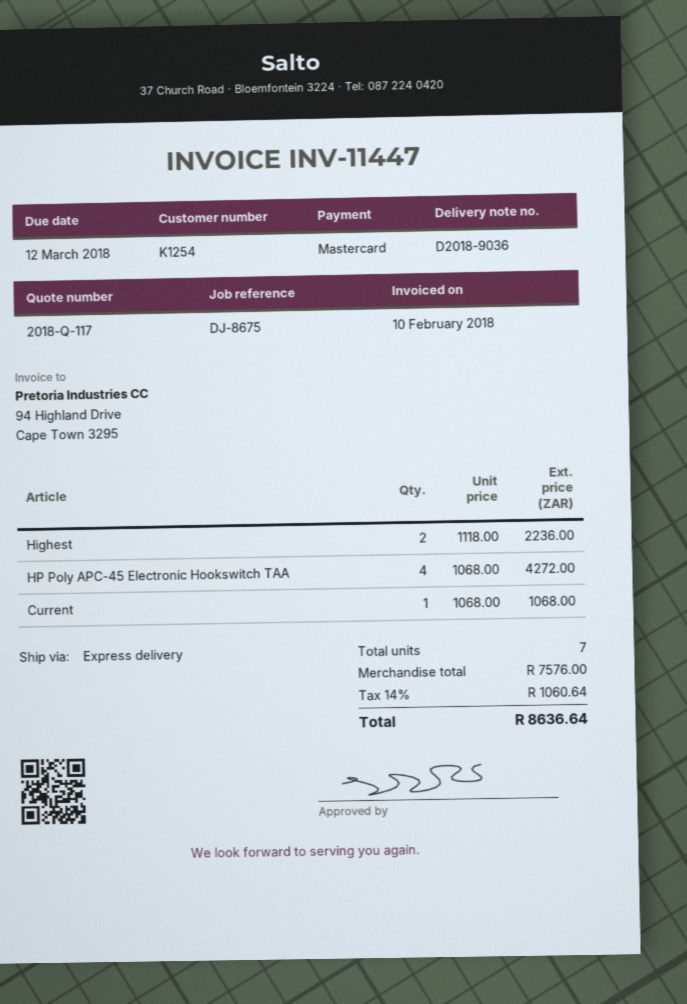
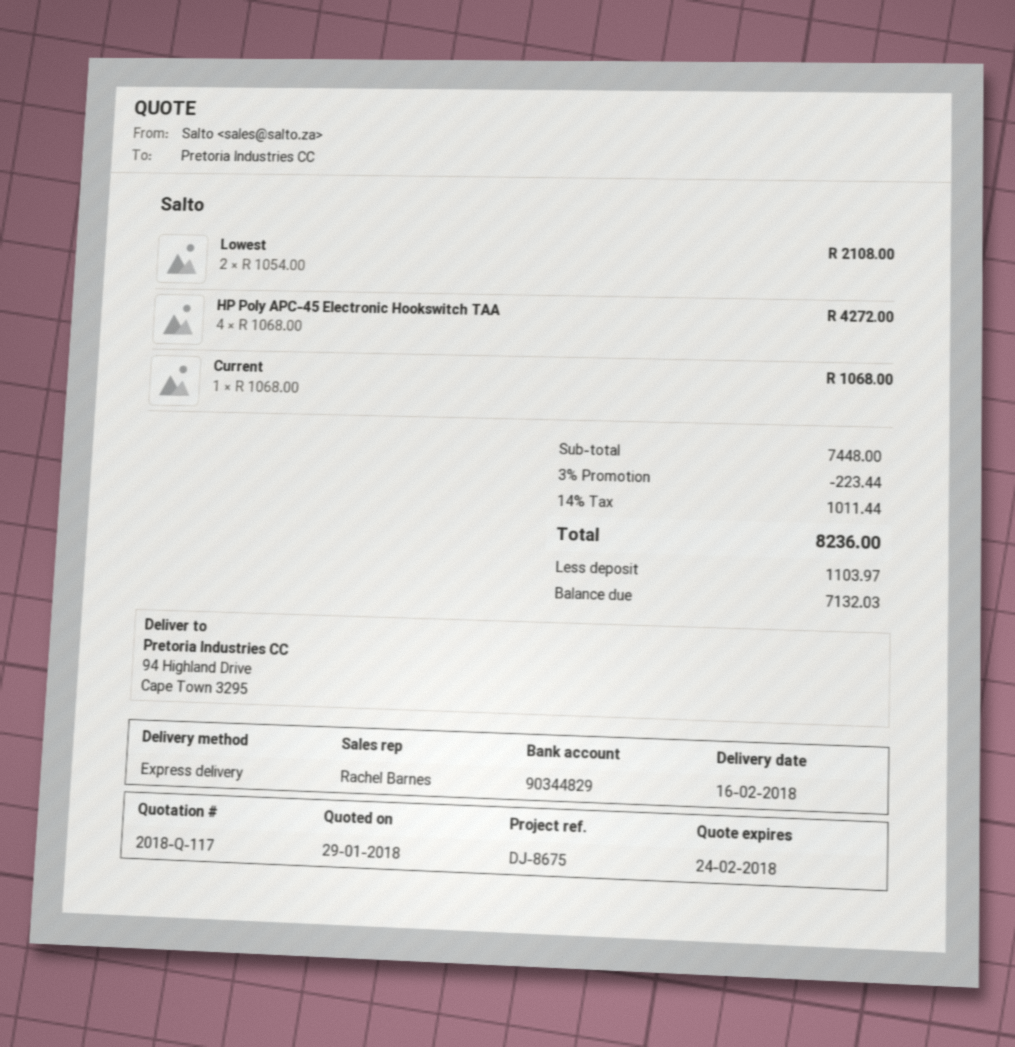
Highest: 2 x 1118.00 = 2236.00 -> none
Lowest: none -> 2 x 1054.00 = 2108.00
subtotal: 7576.00 -> 7448.00
discount: none -> 3% = 223.44
tax: 14% = 1060.64 -> 14% = 1011.44
total: 8636.64 -> 8236.00

